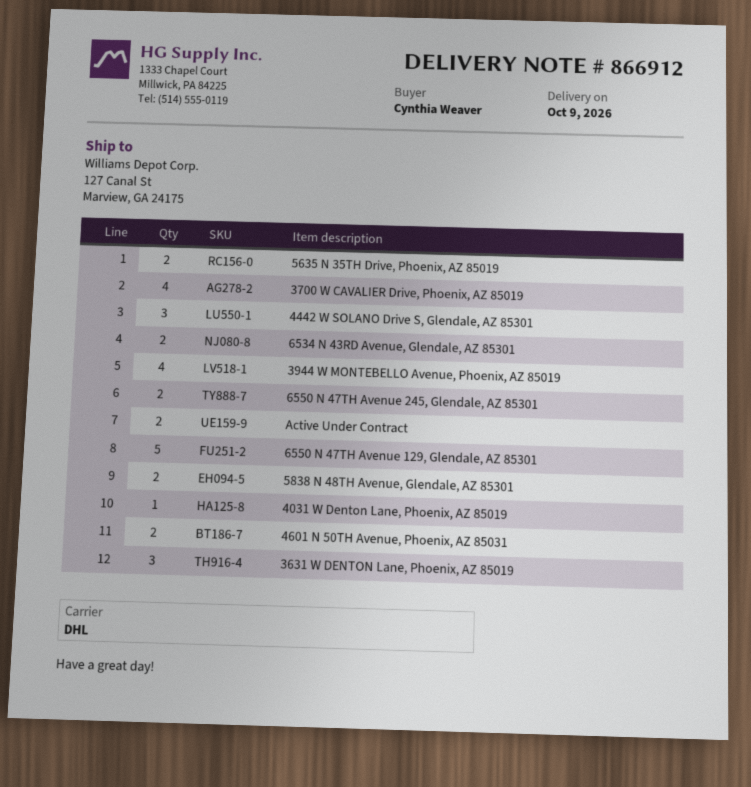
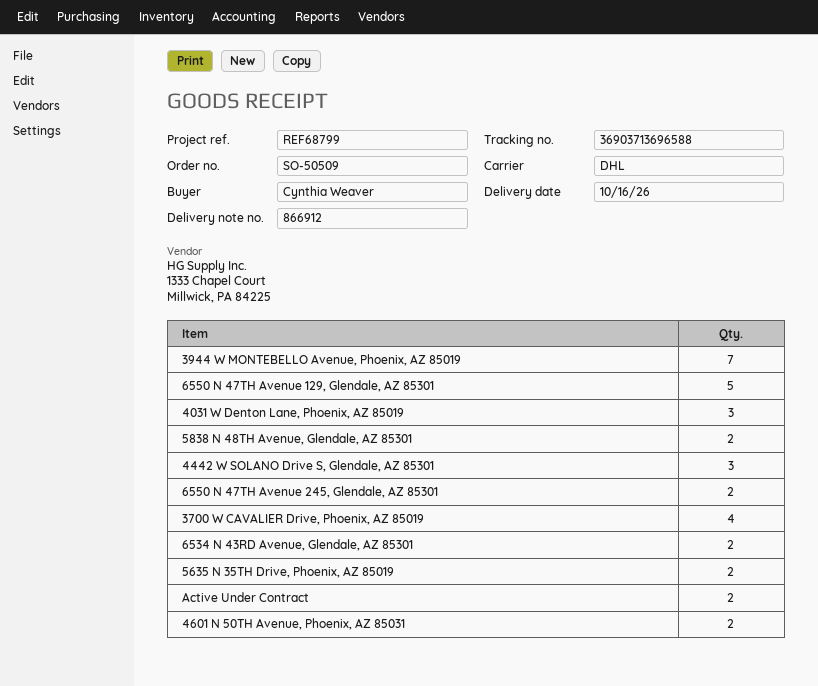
delivery date: 2026-10-09 -> 2026-10-16
3944 W MONTEBELLO Avenue, Phoenix, AZ 85019: 4 -> 7
4031 W Denton Lane, Phoenix, AZ 85019: 1 -> 3
3631 W DENTON Lane, Phoenix, AZ 85019: 3 -> none

